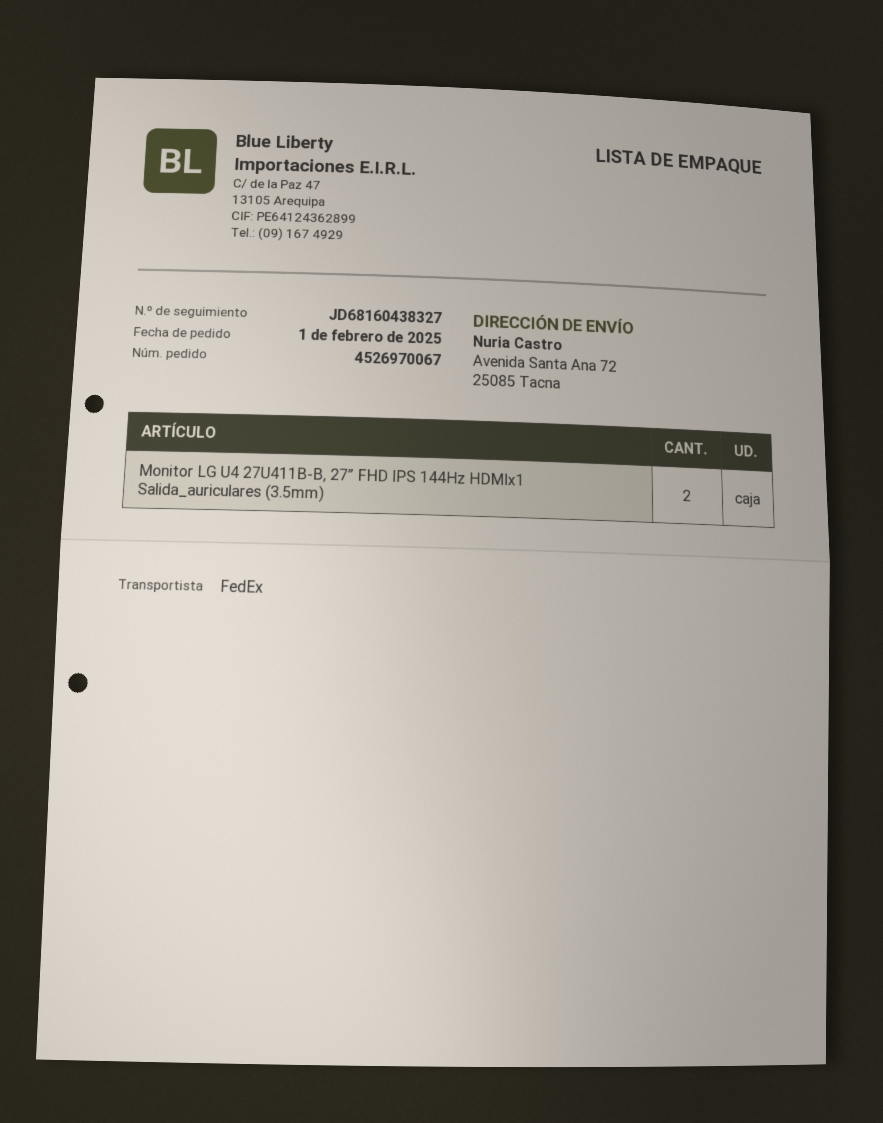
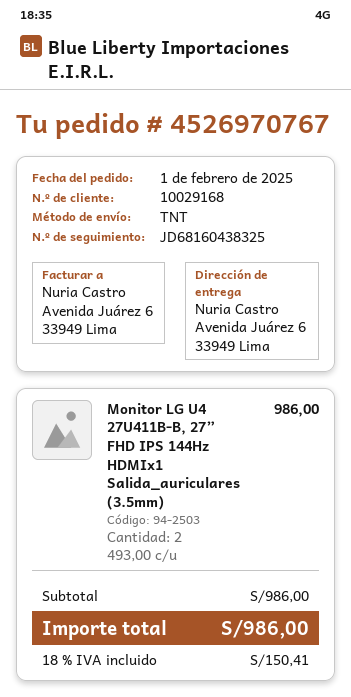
order number: 4526970067 -> 4526970767
shipping method: FedEx -> TNT
tracking number: JD68160438327 -> JD68160438325
ship to: Avenida Santa Ana 72, 25085 Tacna -> Avenida Juárez 6, 33949 Lima

